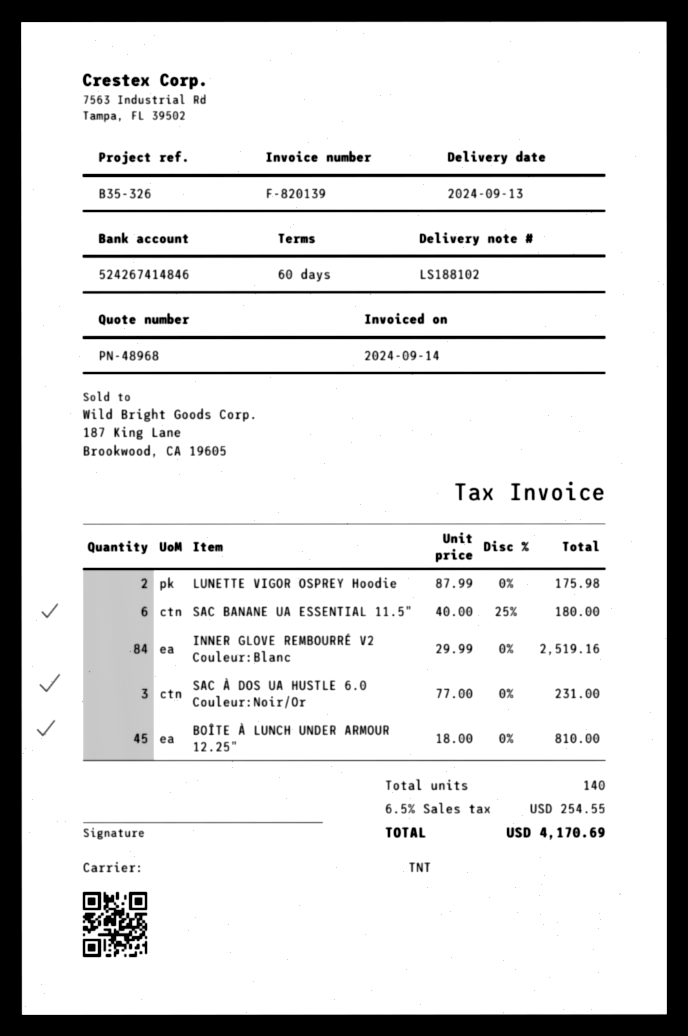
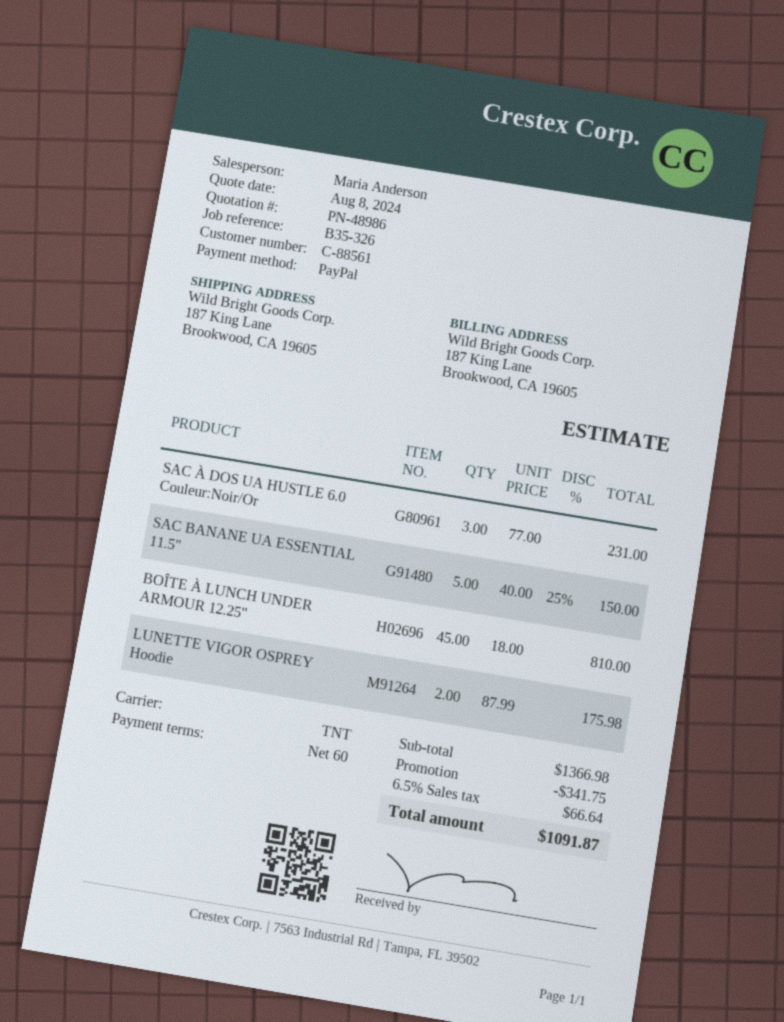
quote number: PN-48968 -> PN-48986
SAC BANANE UA ESSENTIAL 11.5": 6 x 40.00 - 25% = 180.00 -> 5 x 40.00 - 25% = 150.00
INNER GLOVE REMBOURRÉ V2 Couleur:Blanc: 84 x 29.99 = 2519.16 -> none
discount: none -> 341.75
tax: 6.5% = 254.55 -> 6.5% = 66.64
total: 4170.69 -> 1091.87

